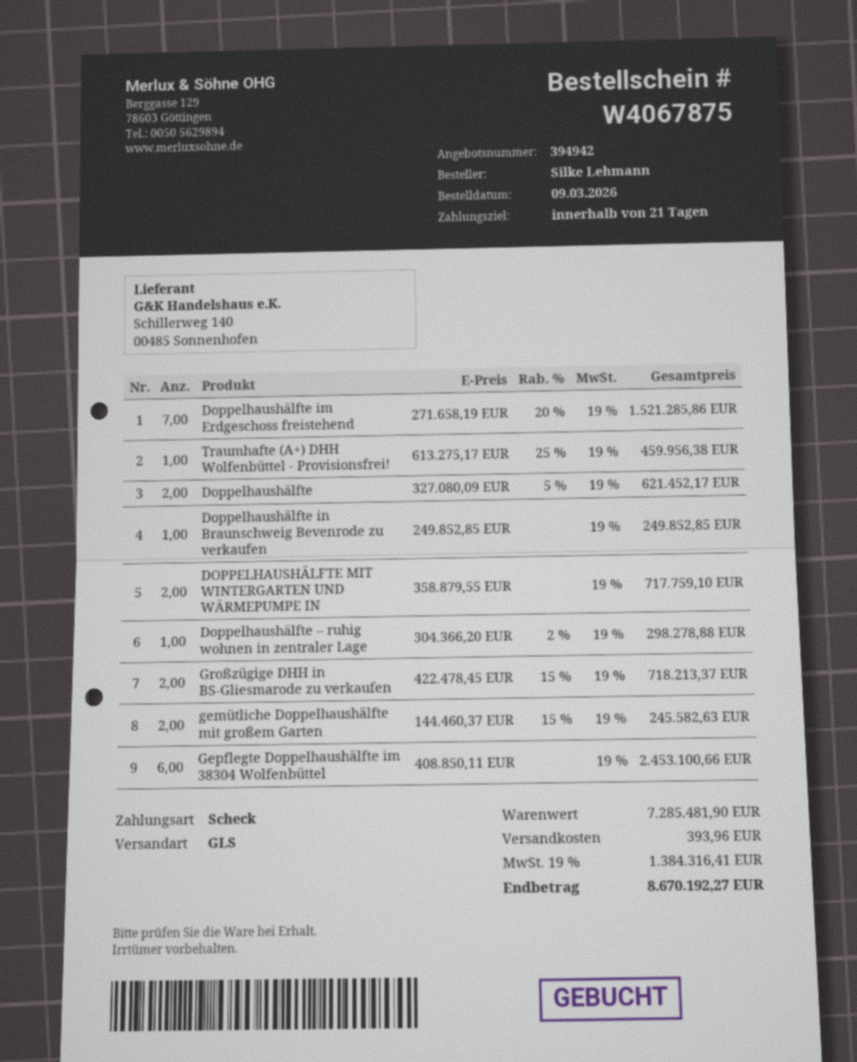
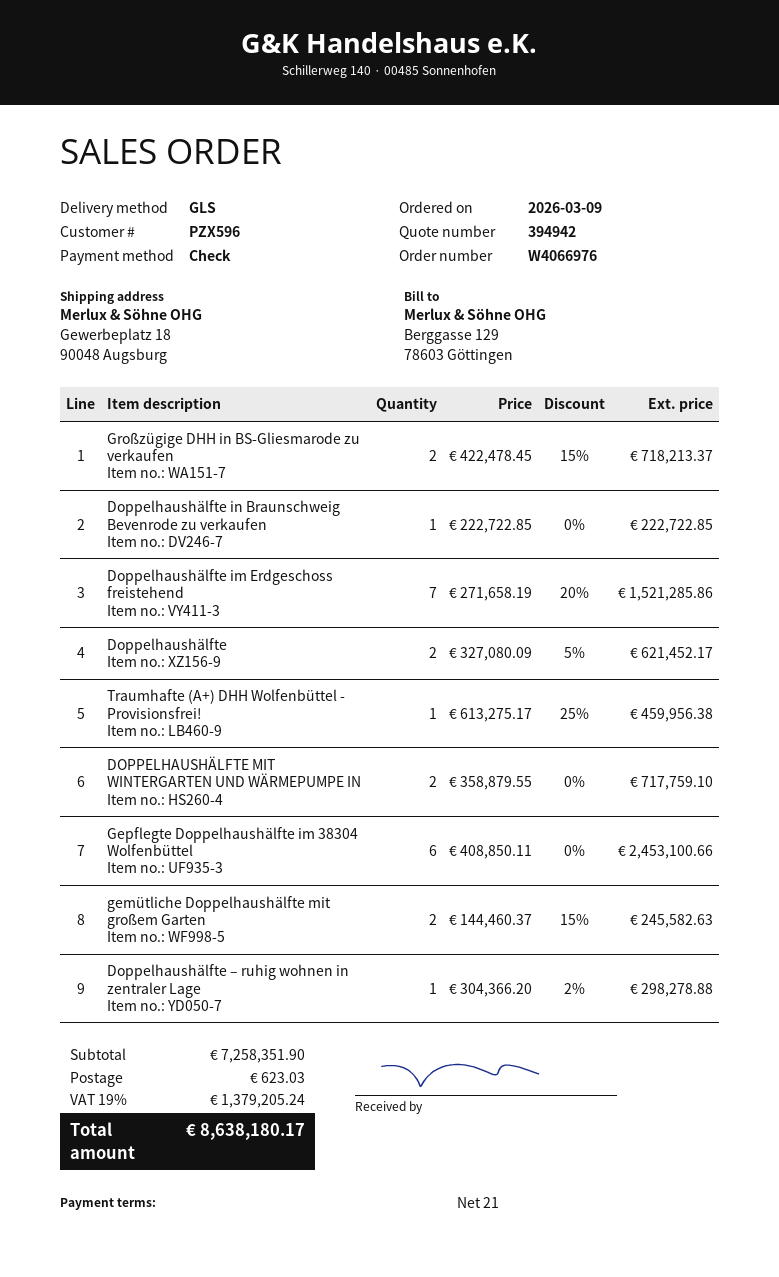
order number: W4067875 -> W4066976
Doppelhaushälfte in Braunschweig Bevenrode zu verkaufen: 1 x 249852.85 = 249852.85 -> 1 x 222722.85 = 222722.85
subtotal: 7285481.90 -> 7258351.90
shipping: 393.96 -> 623.03
tax: 19% = 1384316.41 -> 19% = 1379205.24
total: 8670192.27 -> 8638180.17

